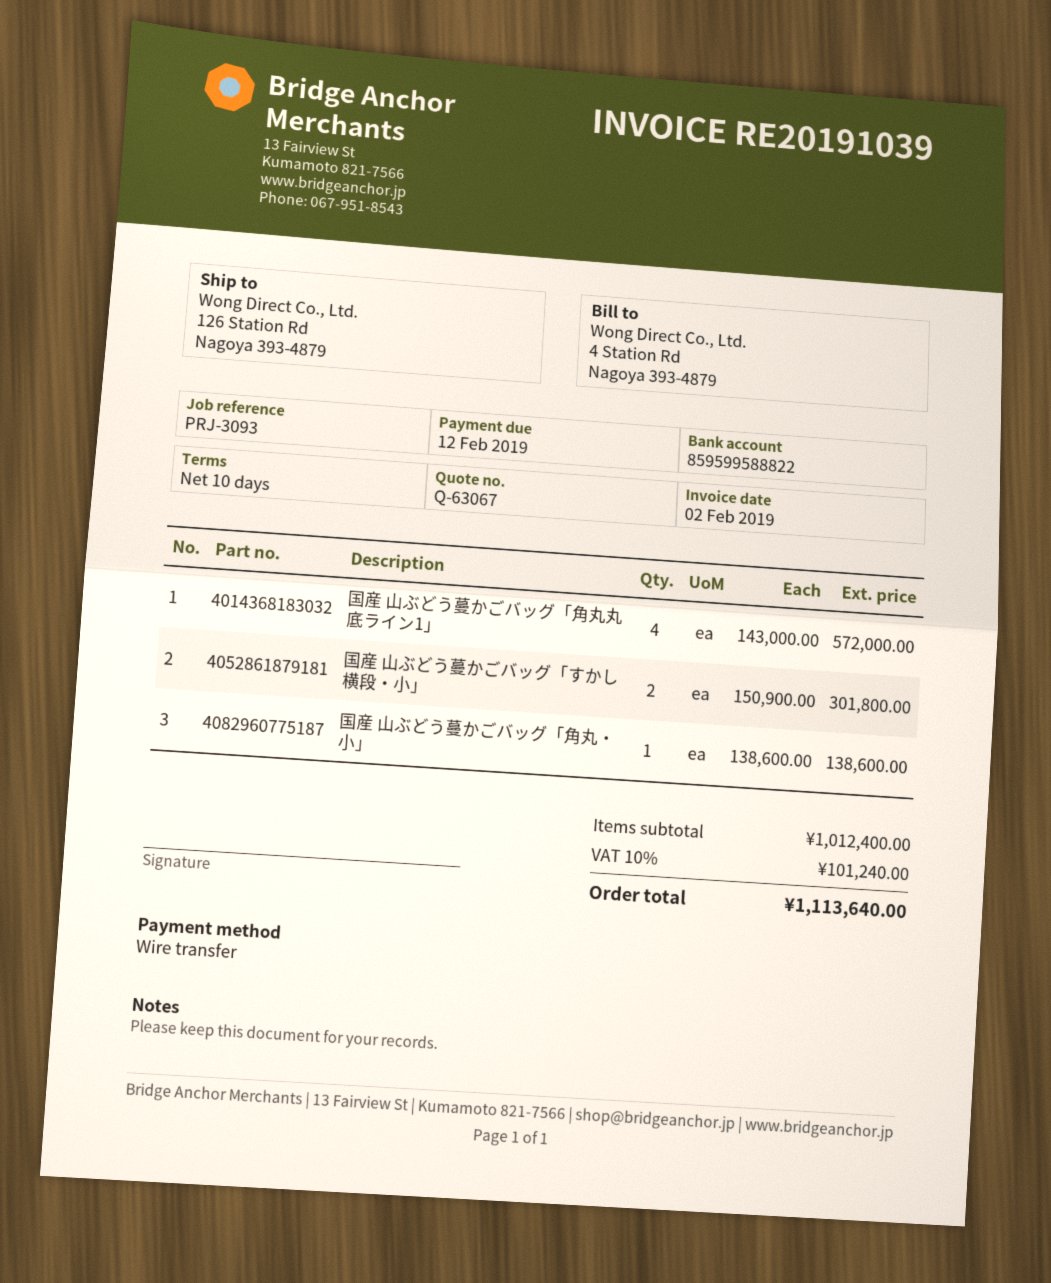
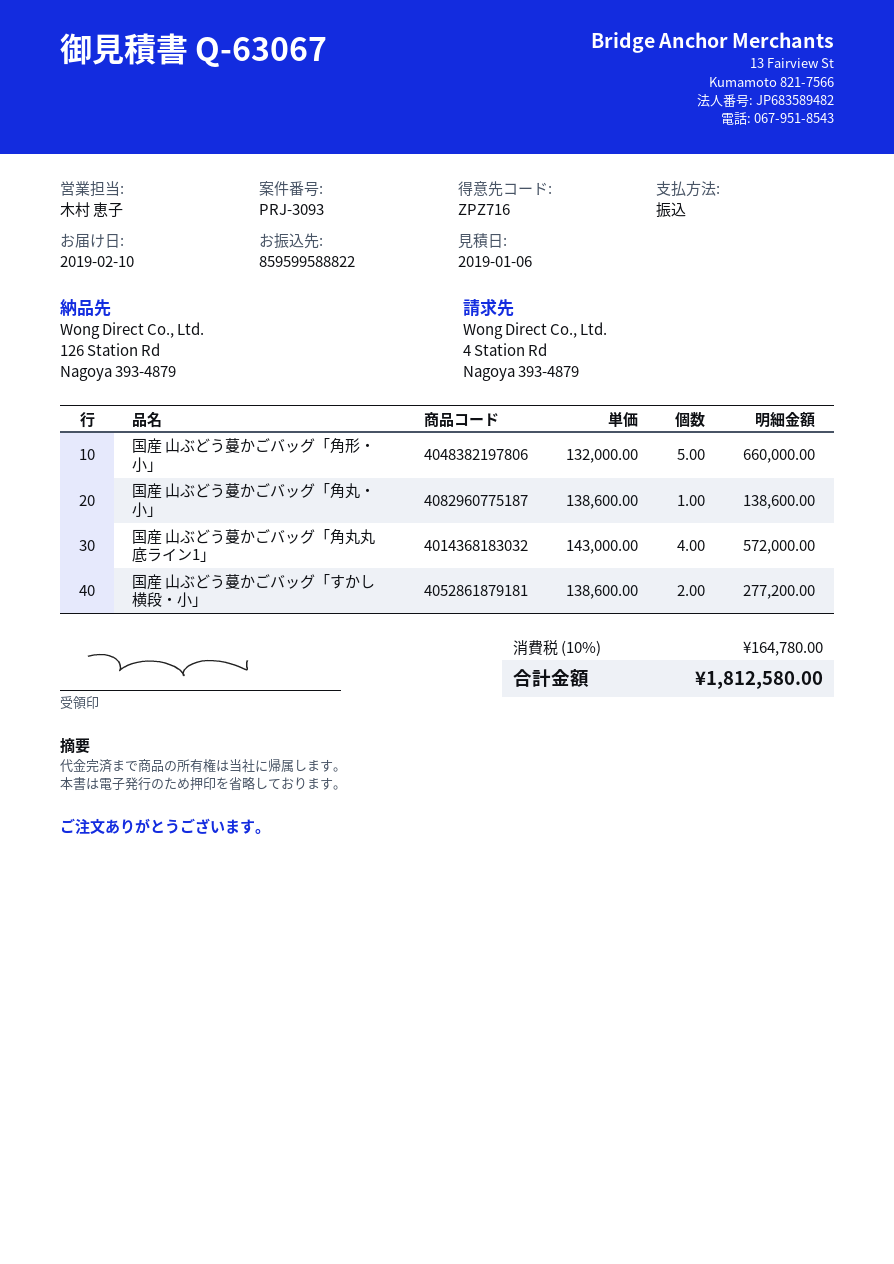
国産 山ぶどう蔓かごバッグ「すかし横段・小」: 2 x 150900.00 = 301800.00 -> 2 x 138600.00 = 277200.00
国産 山ぶどう蔓かごバッグ「角形・小」: none -> 5 x 132000.00 = 660000.00
tax: 10% = 101240.00 -> 10% = 164780.00
total: 1113640.00 -> 1812580.00

